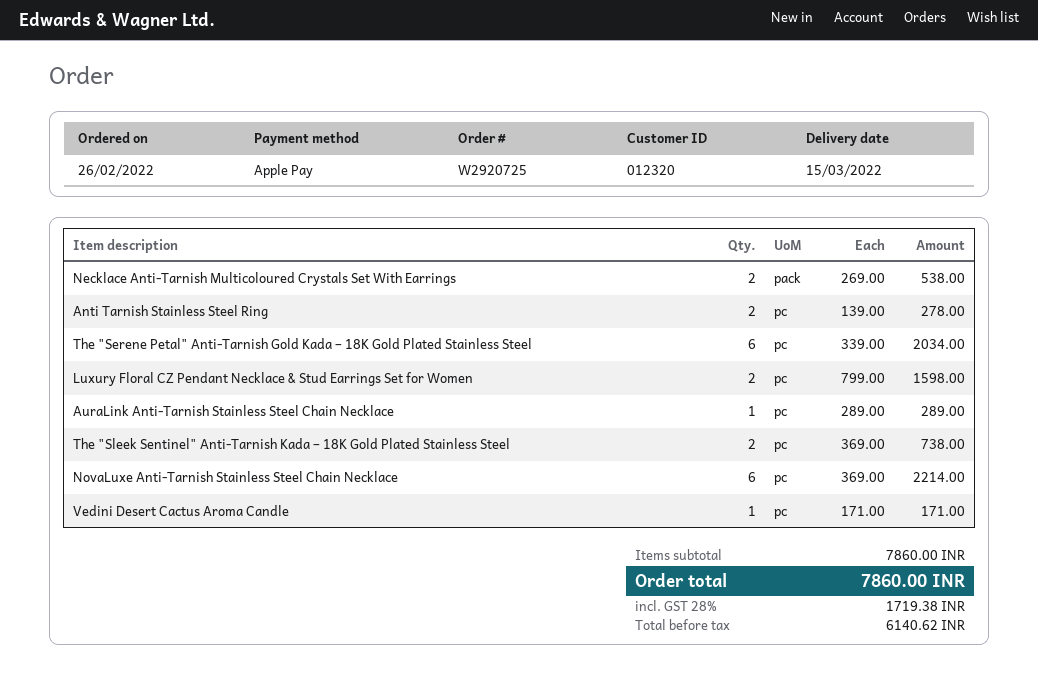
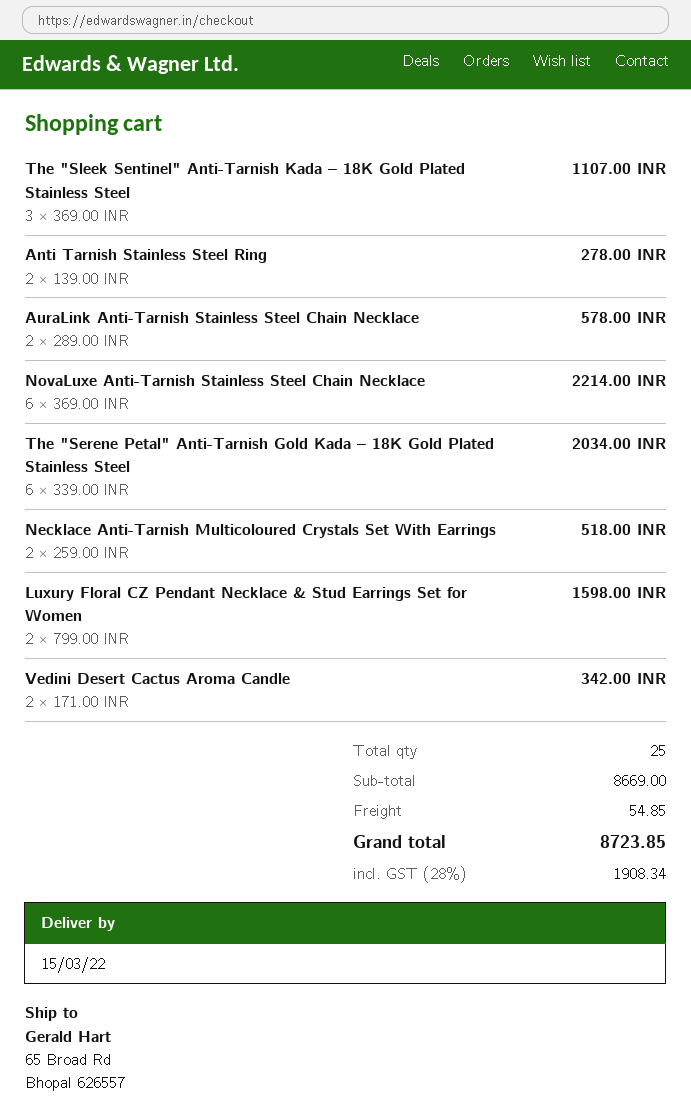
Necklace Anti-Tarnish Multicoloured Crystals Set With Earrings: 2 x 269.00 = 538.00 -> 2 x 259.00 = 518.00
AuraLink Anti-Tarnish Stainless Steel Chain Necklace: 1 x 289.00 = 289.00 -> 2 x 289.00 = 578.00
The "Sleek Sentinel" Anti-Tarnish Kada – 18K Gold Plated Stainless Steel: 2 x 369.00 = 738.00 -> 3 x 369.00 = 1107.00
Vedini Desert Cactus Aroma Candle: 1 x 171.00 = 171.00 -> 2 x 171.00 = 342.00
subtotal: 7860.00 -> 8669.00
shipping: none -> 54.85
tax: 28% = 1719.38 -> 28% = 1908.34
total: 7860.00 -> 8723.85

